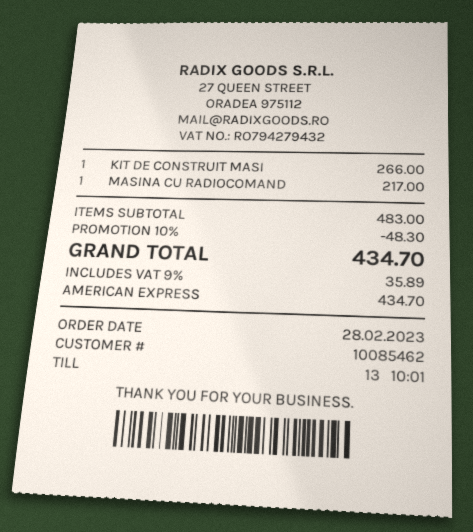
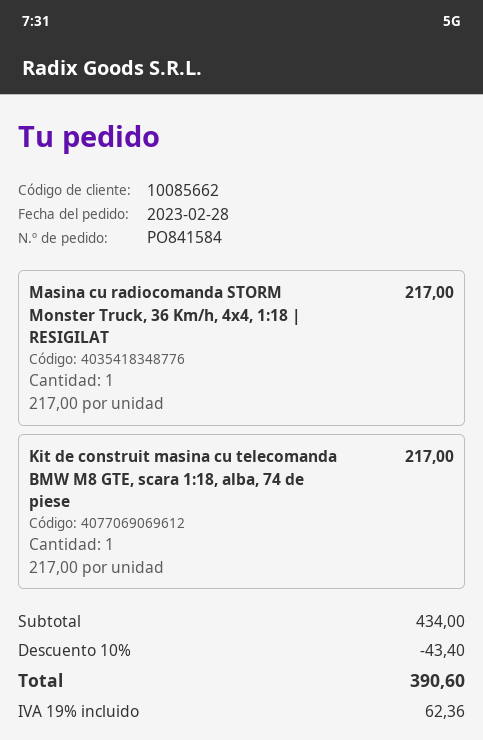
customer number: 10085462 -> 10085662
KIT DE CONSTRUIT MASI: 1 for 266.00 -> 1 for 217.00
subtotal: 483.00 -> 434.00
discount: 10% = 48.30 -> 10% = 43.40
tax: 9% = 35.89 -> 19% = 62.36
total: 434.70 -> 390.60

